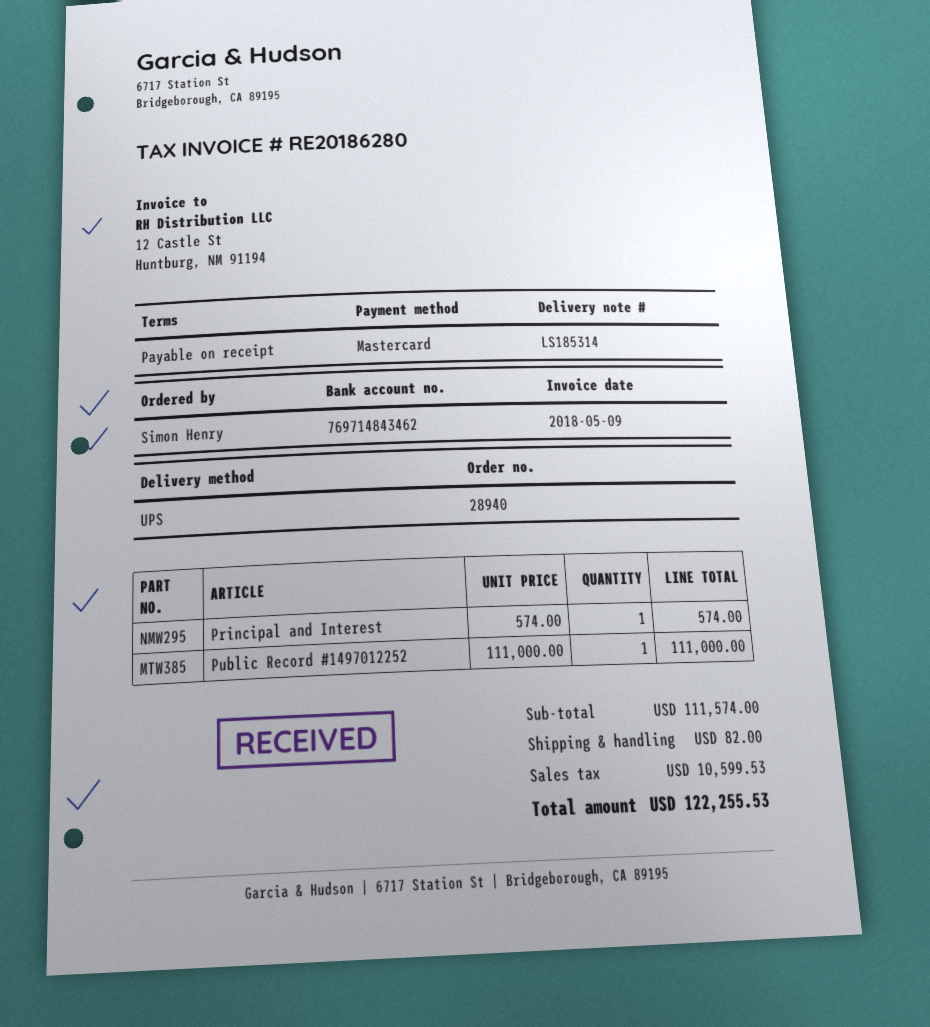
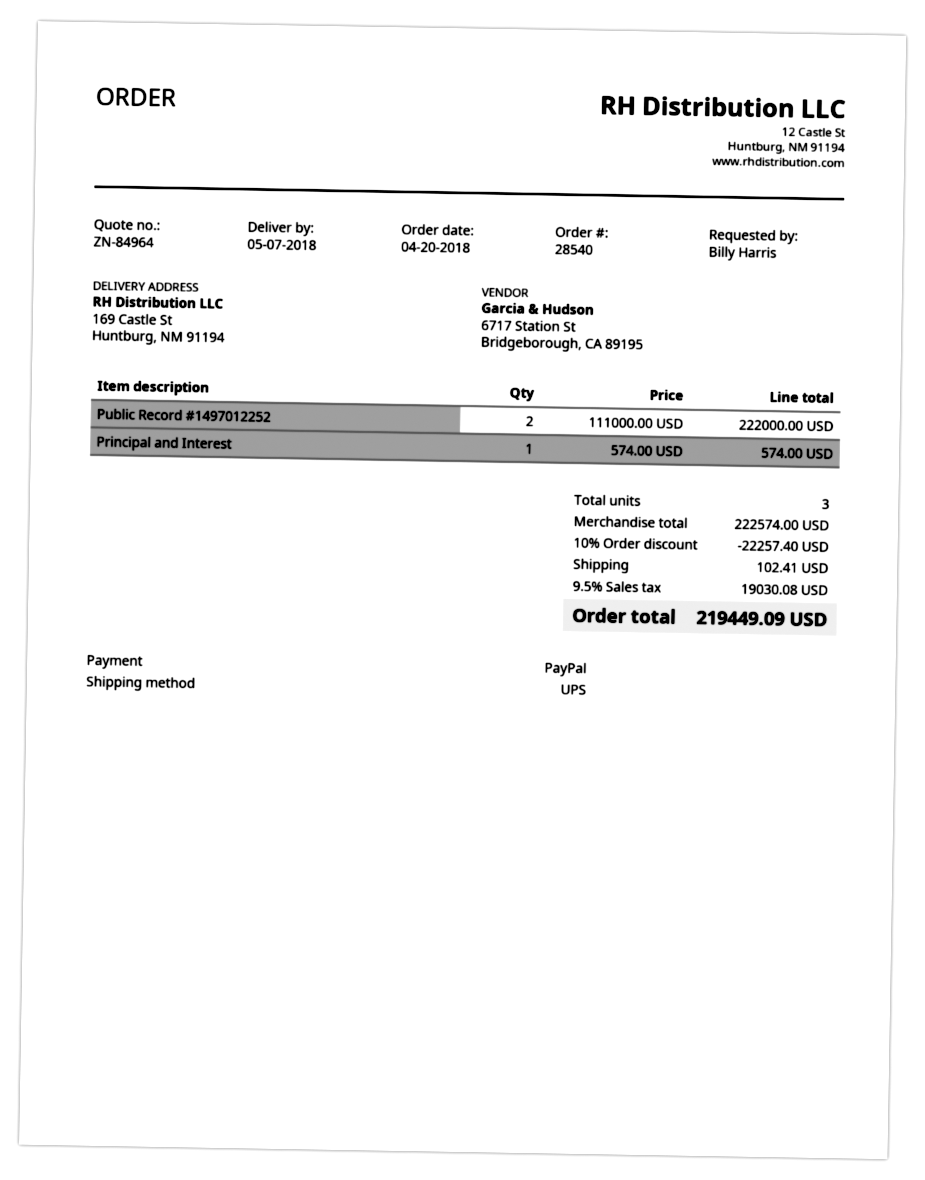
order number: 28940 -> 28540
ordered by: Simon Henry -> Billy Harris
payment method: Mastercard -> PayPal
Public Record #1497012252: 1 x 111000.00 = 111000.00 -> 2 x 111000.00 = 222000.00
subtotal: 111574.00 -> 222574.00
discount: none -> 10% = 22257.40
shipping: 82.00 -> 102.41
tax: 10599.53 -> 19030.08
total: 122255.53 -> 219449.09

